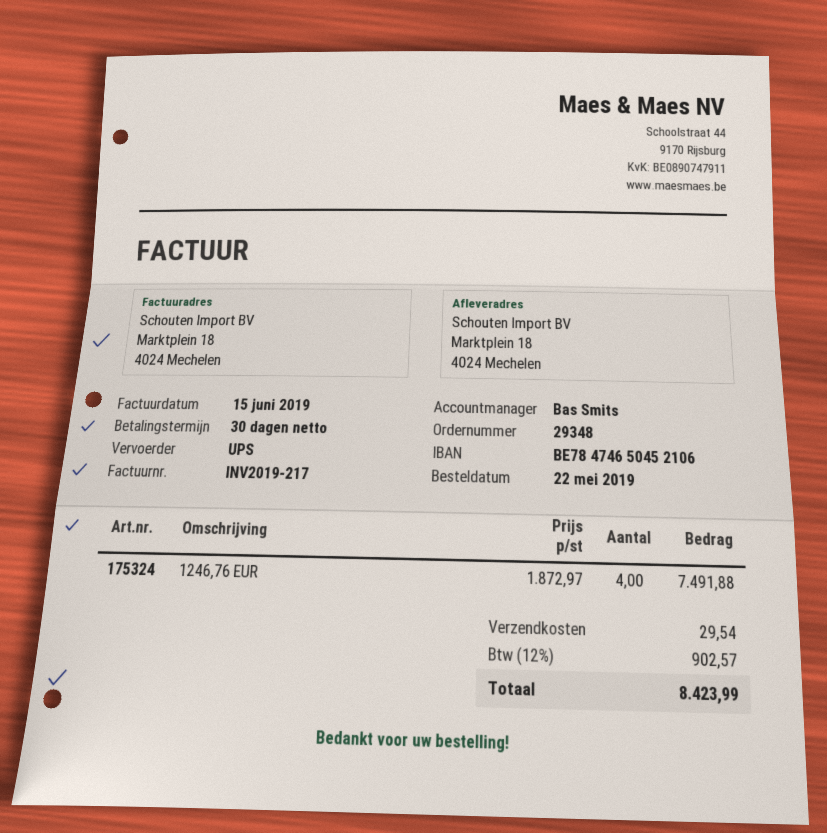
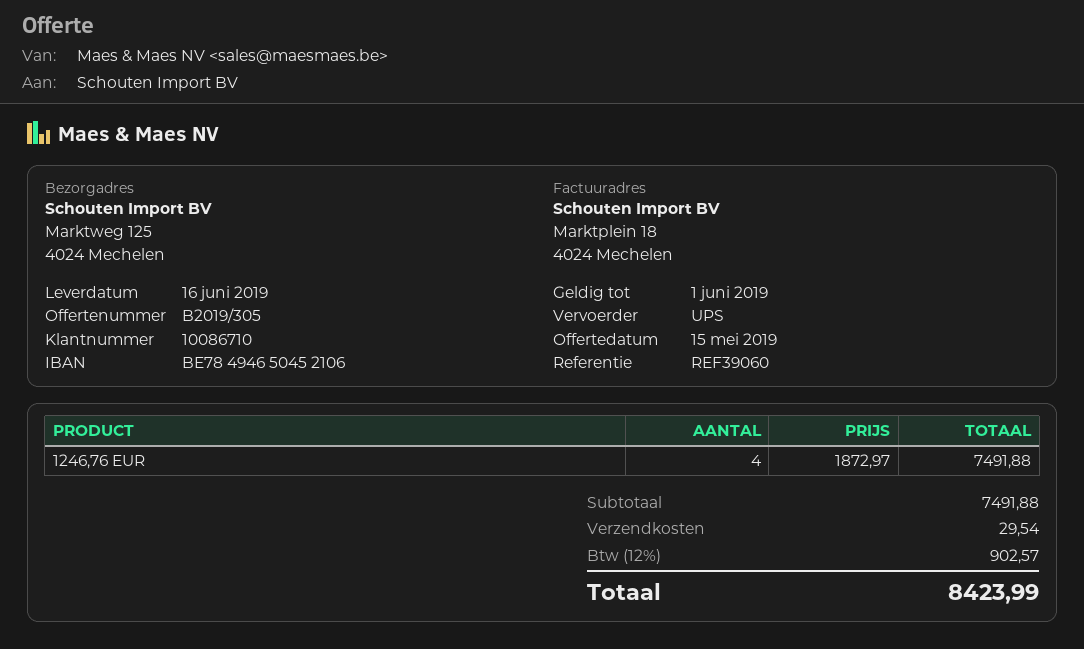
bank account: BE78474650452106 -> BE78494650452106
ship to: Marktplein 18, 4024 Mechelen -> Marktweg 125, 4024 Mechelen

